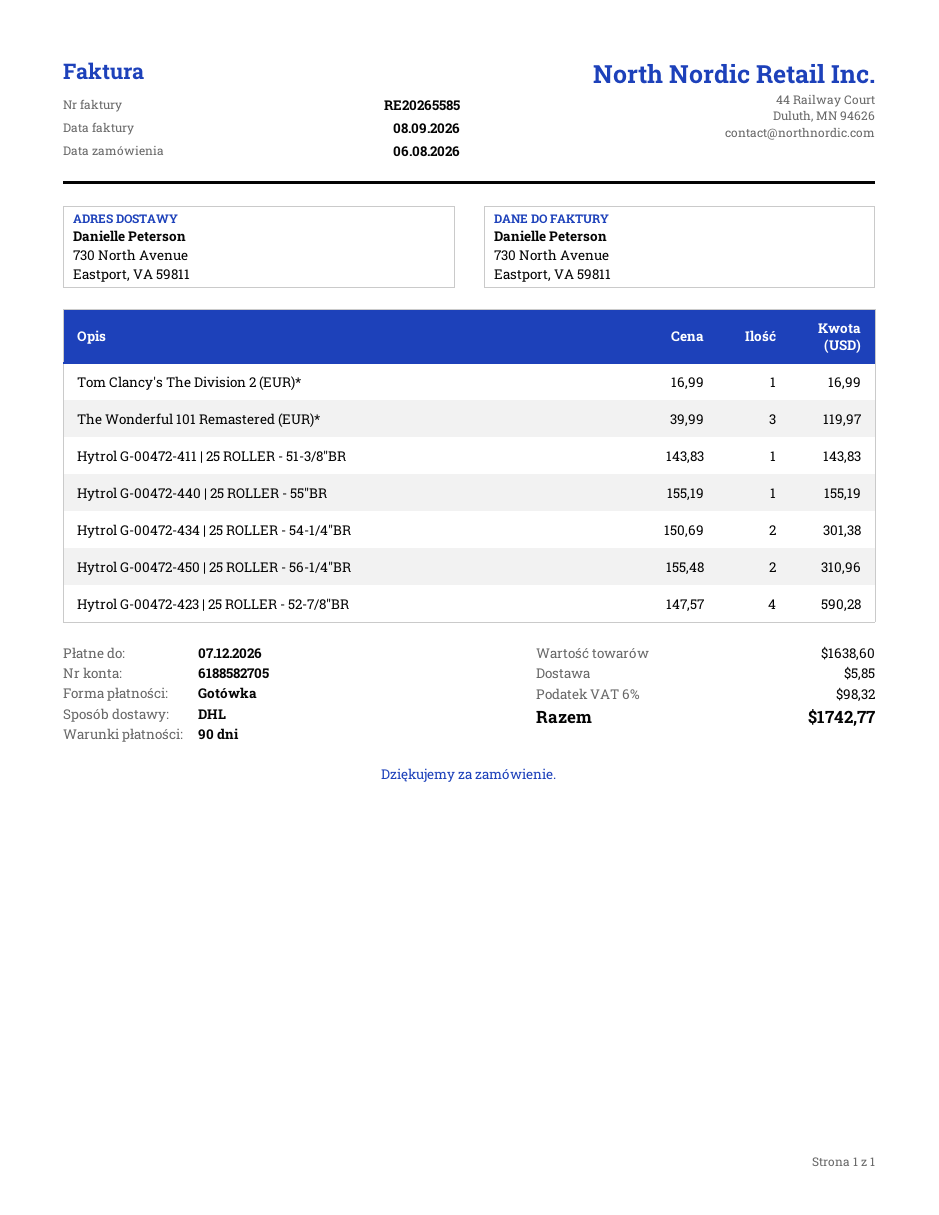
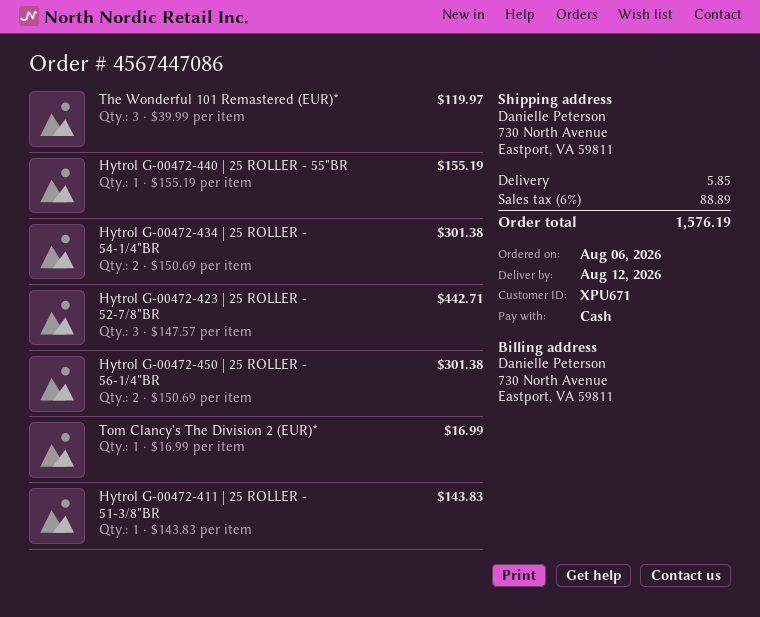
Hytrol G-00472-450 | 25 ROLLER - 56-1/4"BR: 2 x 155.48 = 310.96 -> 2 x 150.69 = 301.38
Hytrol G-00472-423 | 25 ROLLER - 52-7/8"BR: 4 x 147.57 = 590.28 -> 3 x 147.57 = 442.71
tax: 6% = 98.32 -> 6% = 88.89
total: 1742.77 -> 1576.19

